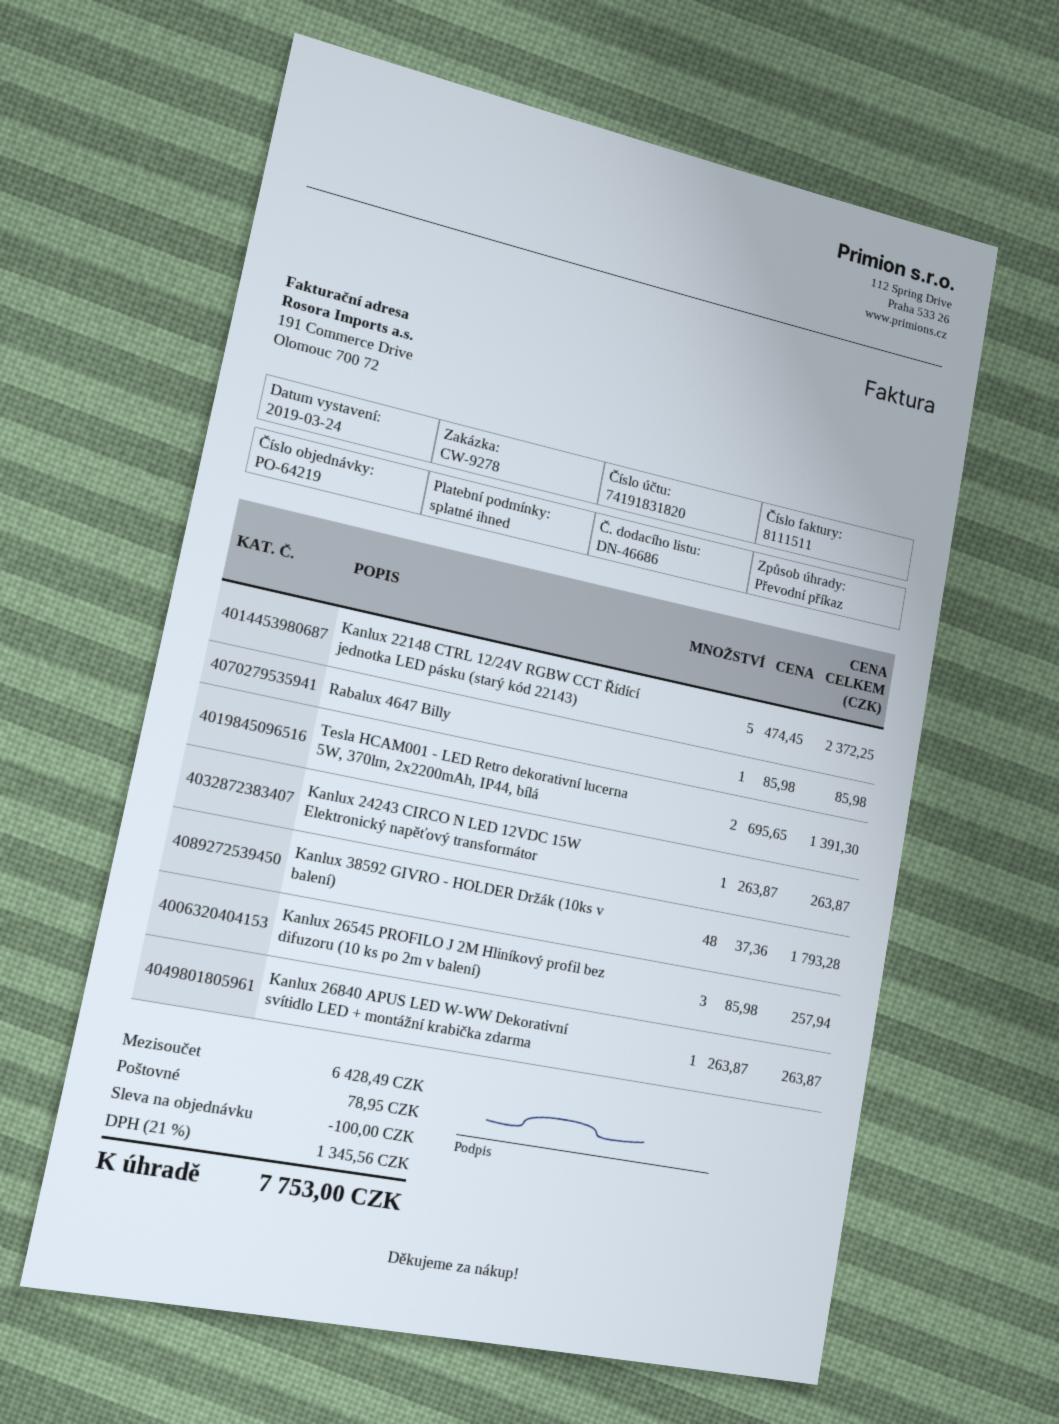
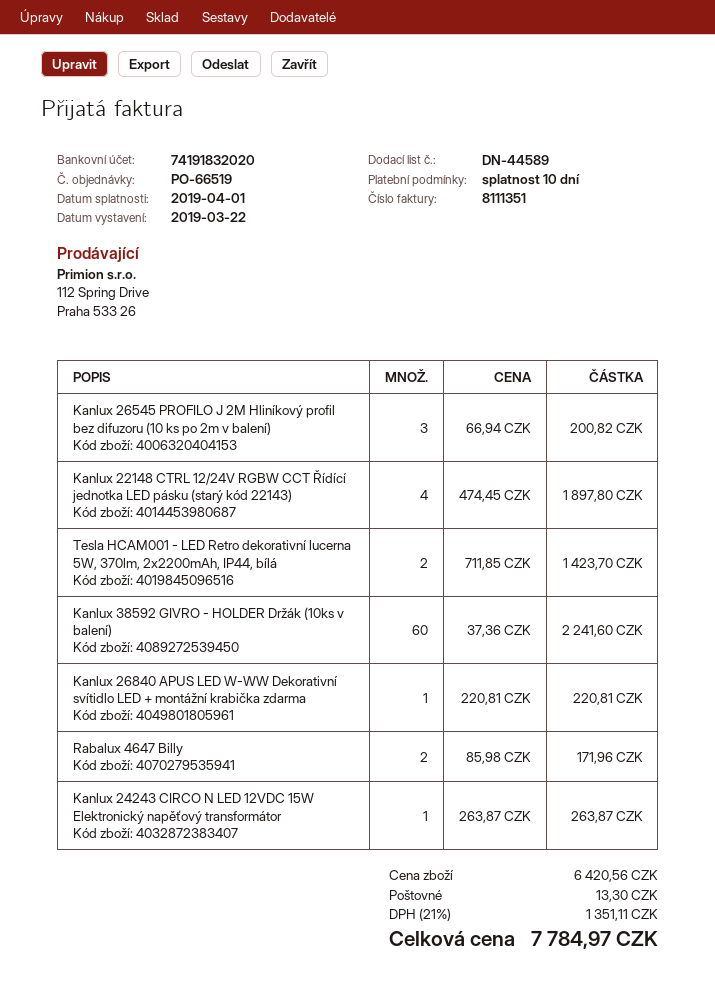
order number: PO-64219 -> PO-66519
delivery note number: DN-46686 -> DN-44589
invoice number: 8111511 -> 8111351
invoice date: 2019-03-24 -> 2019-03-22
payment terms: on receipt -> 10 days
bank account: 74191831820 -> 74191832020
Kanlux 22148 CTRL 12/24V RGBW CCT Řídící jednotka LED pásku (starý kód 22143): 5 x 474.45 = 2372.25 -> 4 x 474.45 = 1897.80
Rabalux 4647 Billy: 1 x 85.98 = 85.98 -> 2 x 85.98 = 171.96
Tesla HCAM001 - LED Retro dekorativní lucerna 5W, 370lm, 2x2200mAh, IP44, bílá: 2 x 695.65 = 1391.30 -> 2 x 711.85 = 1423.70
Kanlux 38592 GIVRO - HOLDER Držák (10ks v balení): 48 x 37.36 = 1793.28 -> 60 x 37.36 = 2241.60
Kanlux 26545 PROFILO J 2M Hliníkový profil bez difuzoru (10 ks po 2m v balení): 3 x 85.98 = 257.94 -> 3 x 66.94 = 200.82
Kanlux 26840 APUS LED W-WW Dekorativní svítidlo LED + montážní krabička zdarma: 1 x 263.87 = 263.87 -> 1 x 220.81 = 220.81
subtotal: 6428.49 -> 6420.56
discount: 100.00 -> none
shipping: 78.95 -> 13.30
tax: 21% = 1345.56 -> 21% = 1351.11
total: 7753.00 -> 7784.97

